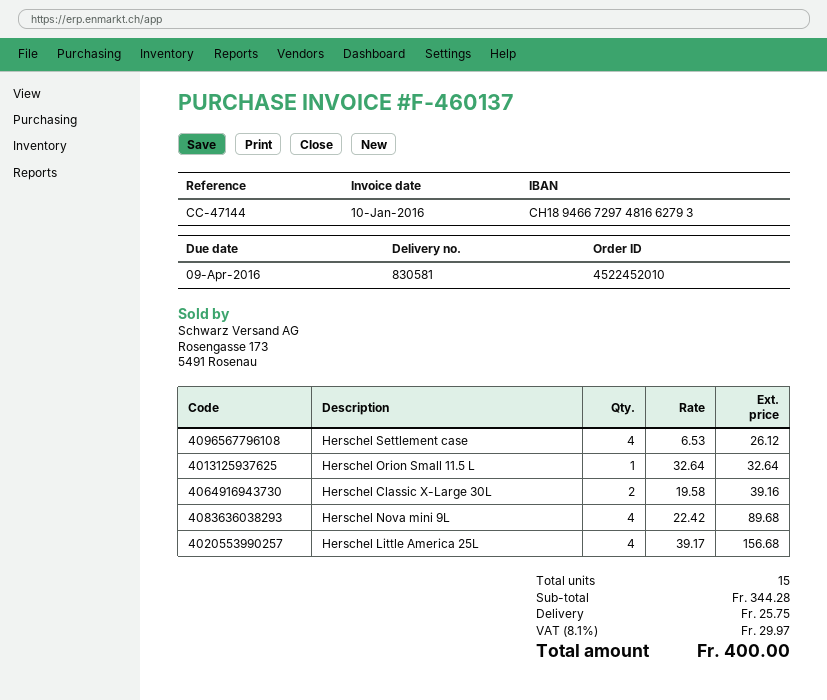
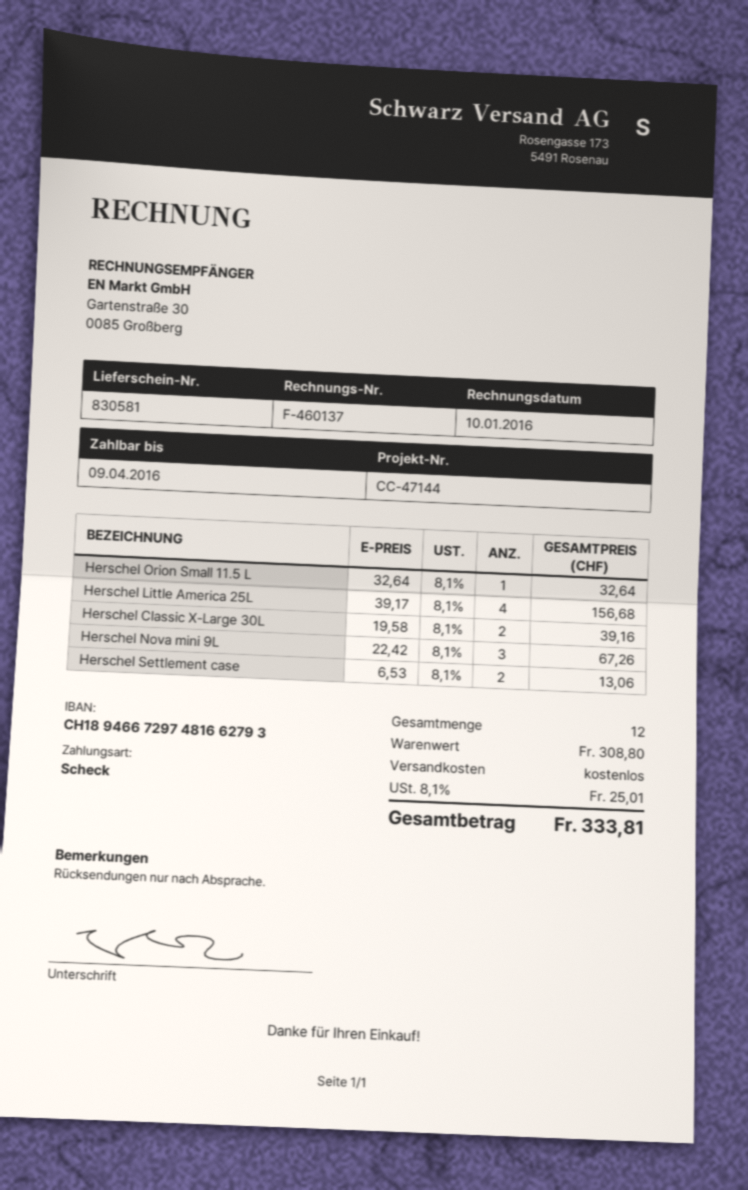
Herschel Settlement case: 4 x 6.53 = 26.12 -> 2 x 6.53 = 13.06
Herschel Nova mini 9L: 4 x 22.42 = 89.68 -> 3 x 22.42 = 67.26
total quantity: 15 -> 12
subtotal: 344.28 -> 308.80
shipping: 25.75 -> 0.00
tax: 8.1% = 29.97 -> 8.1% = 25.01
total: 400.00 -> 333.81

